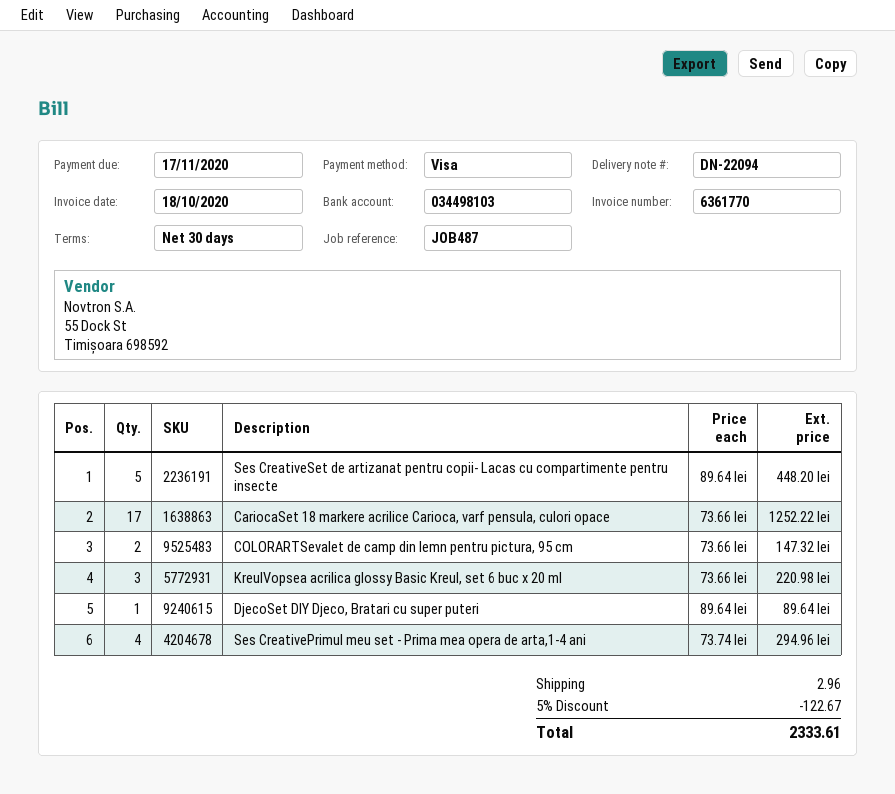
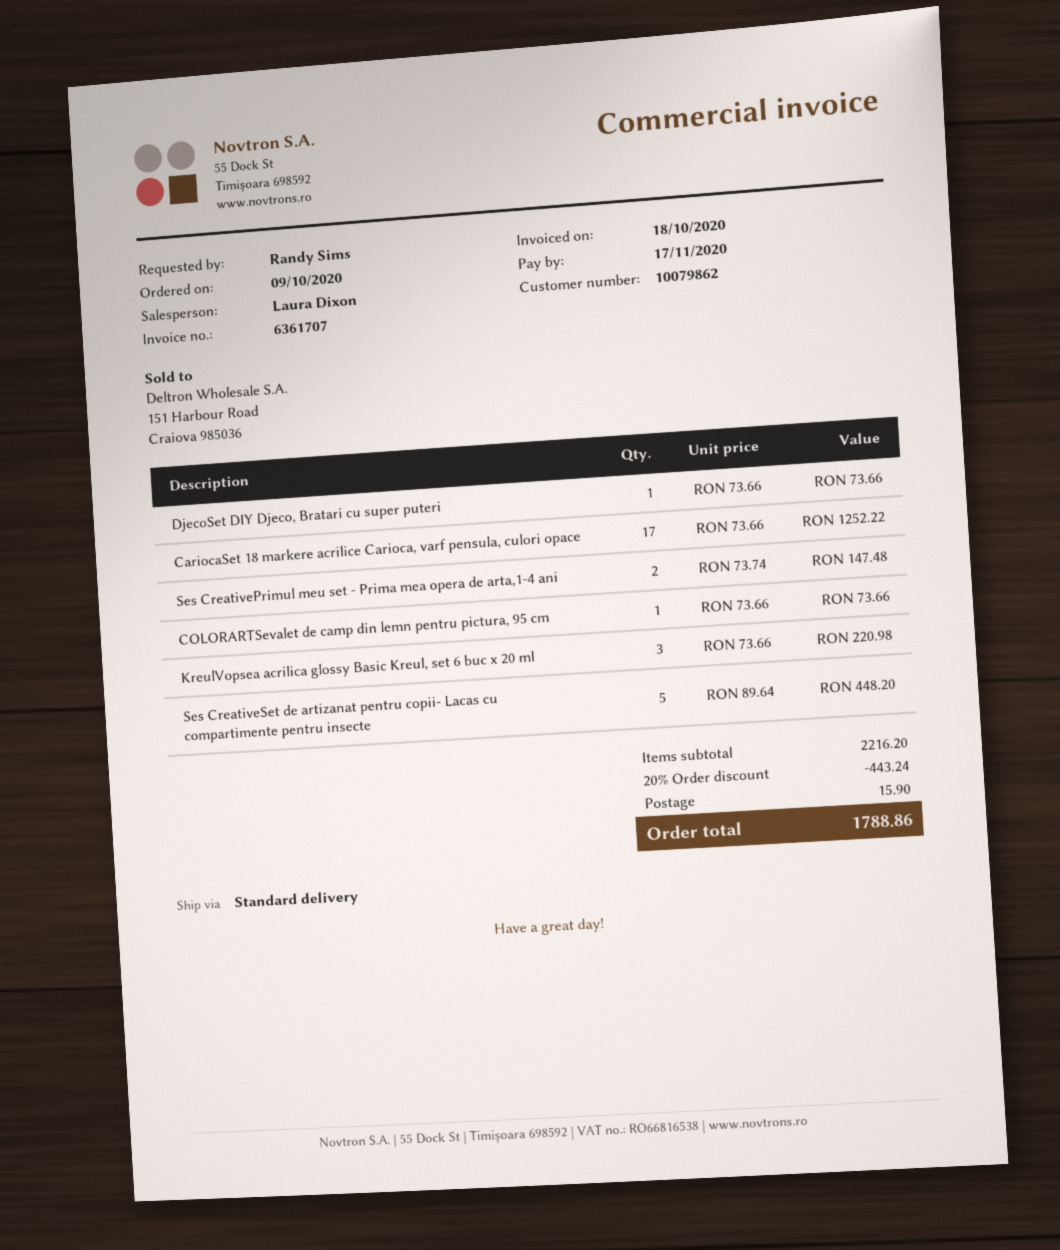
invoice number: 6361770 -> 6361707
COLORARTSevalet de camp din lemn pentru pictura, 95 cm: 2 x 73.66 = 147.32 -> 1 x 73.66 = 73.66
DjecoSet DIY Djeco, Bratari cu super puteri: 1 x 89.64 = 89.64 -> 1 x 73.66 = 73.66
Ses CreativePrimul meu set - Prima mea opera de arta,1-4 ani: 4 x 73.74 = 294.96 -> 2 x 73.74 = 147.48
discount: 5% = 122.67 -> 20% = 443.24
shipping: 2.96 -> 15.90
total: 2333.61 -> 1788.86

